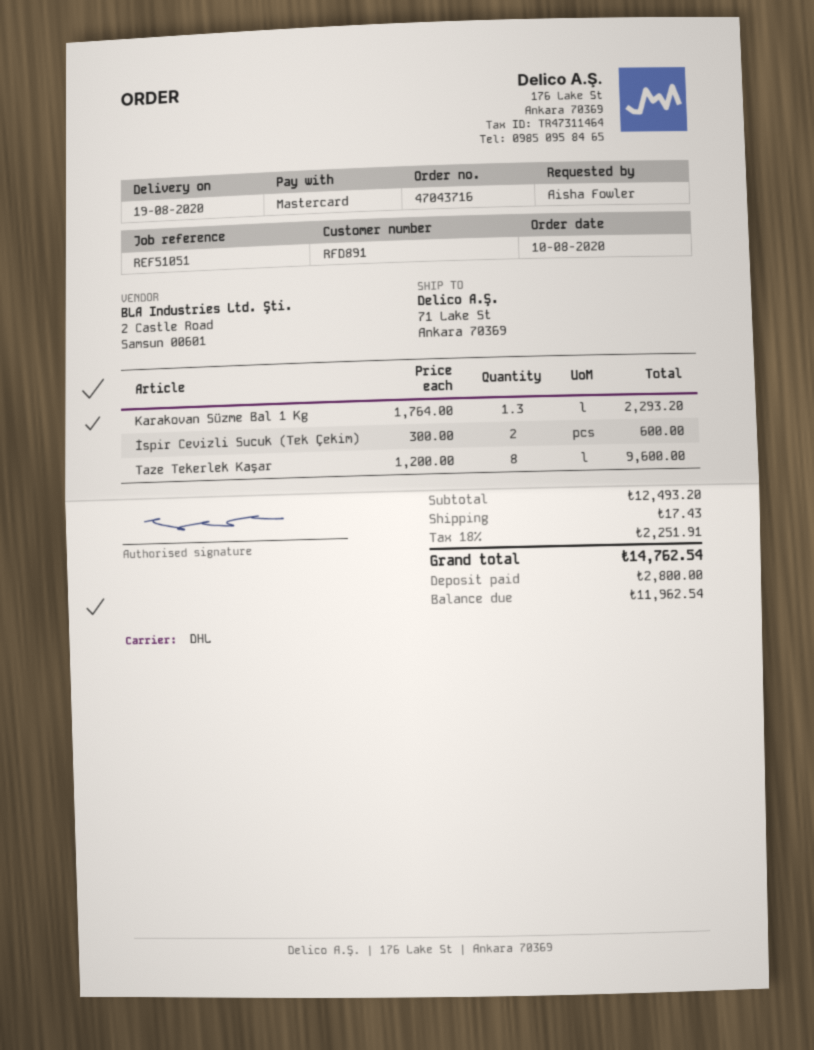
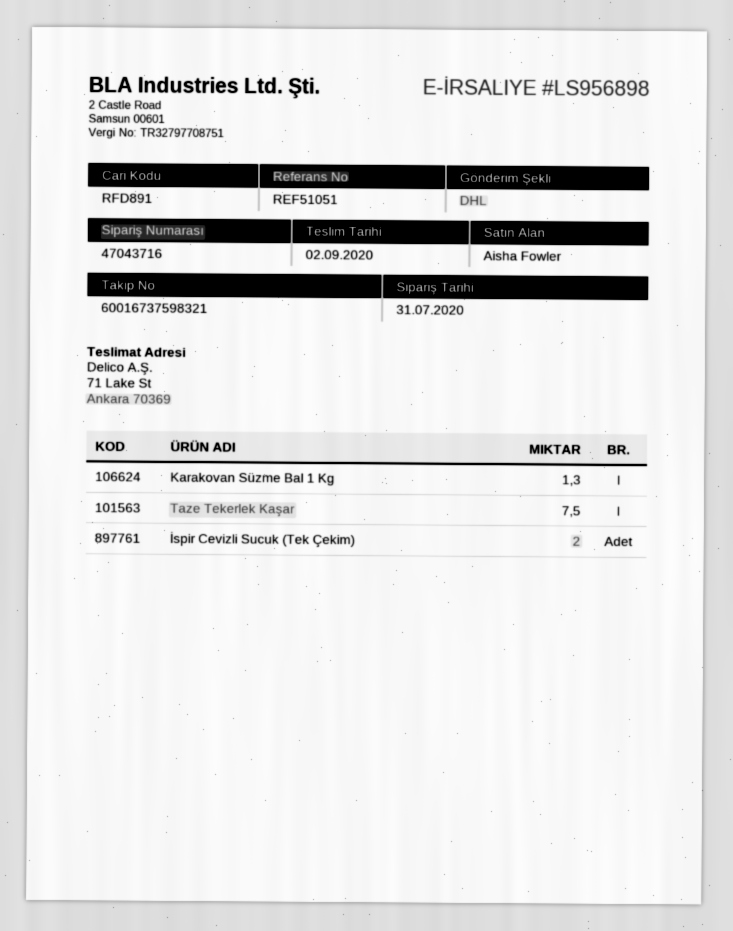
order date: 2020-08-10 -> 2020-07-31
delivery date: 2020-08-19 -> 2020-09-02
Taze Tekerlek Kaşar: 8 -> 7.5

